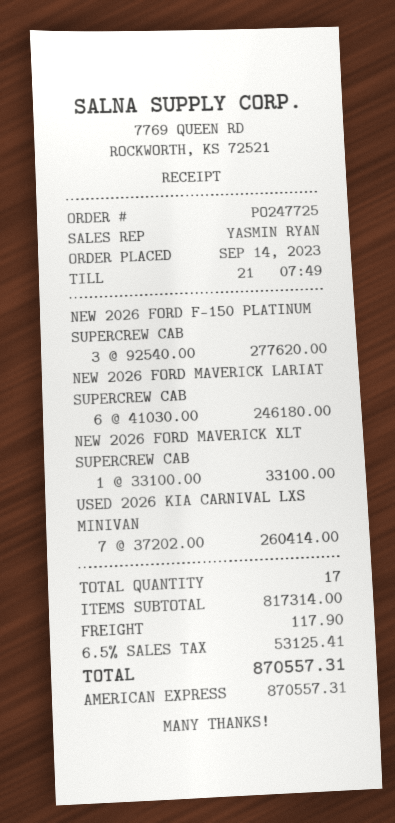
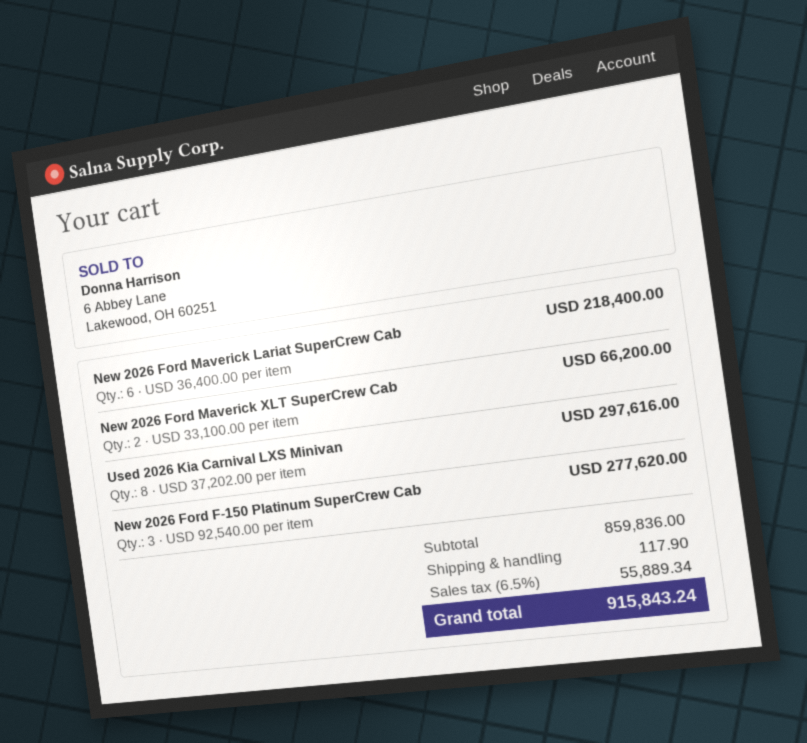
NEW 2026 FORD MAVERICK LARIAT SUPERCREW CAB: 6 x 41030.00 = 246180.00 -> 6 x 36400.00 = 218400.00
NEW 2026 FORD MAVERICK XLT SUPERCREW CAB: 1 x 33100.00 = 33100.00 -> 2 x 33100.00 = 66200.00
USED 2026 KIA CARNIVAL LXS MINIVAN: 7 x 37202.00 = 260414.00 -> 8 x 37202.00 = 297616.00
subtotal: 817314.00 -> 859836.00
tax: 6.5% = 53125.41 -> 6.5% = 55889.34
total: 870557.31 -> 915843.24

